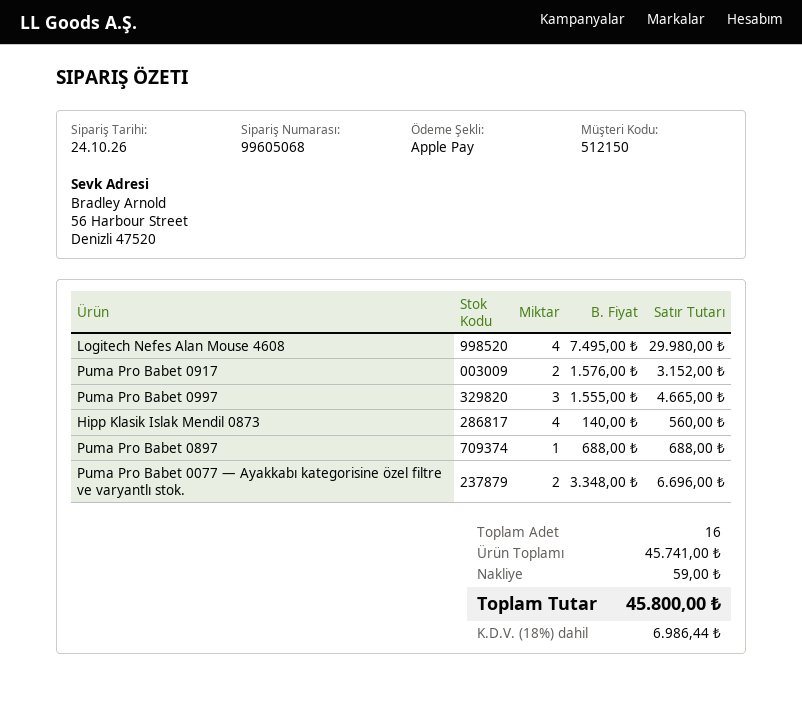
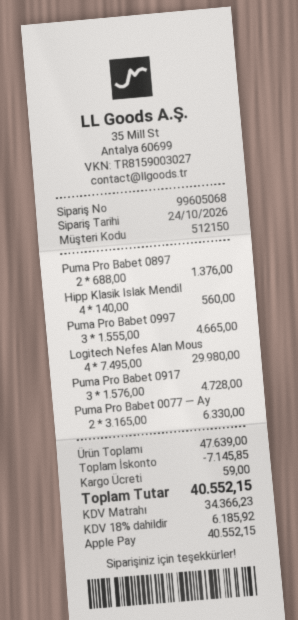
Puma Pro Babet 0917: 2 x 1576.00 = 3152.00 -> 3 x 1576.00 = 4728.00
Puma Pro Babet 0897: 1 x 688.00 = 688.00 -> 2 x 688.00 = 1376.00
Puma Pro Babet 0077 — Ayakkabı kategorisine özel filtre ve varyantlı stok.: 2 x 3348.00 = 6696.00 -> 2 x 3165.00 = 6330.00
subtotal: 45741.00 -> 47639.00
discount: none -> 7145.85
tax: 18% = 6986.44 -> 18% = 6185.92
total: 45800.00 -> 40552.15

